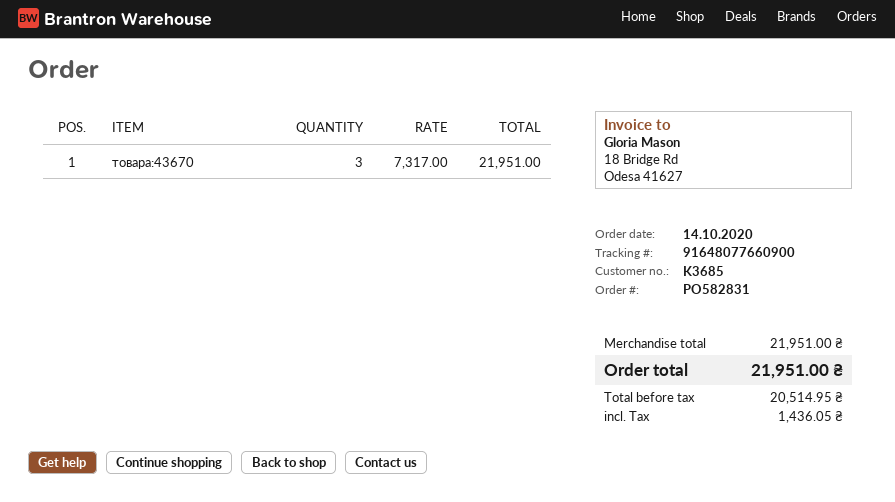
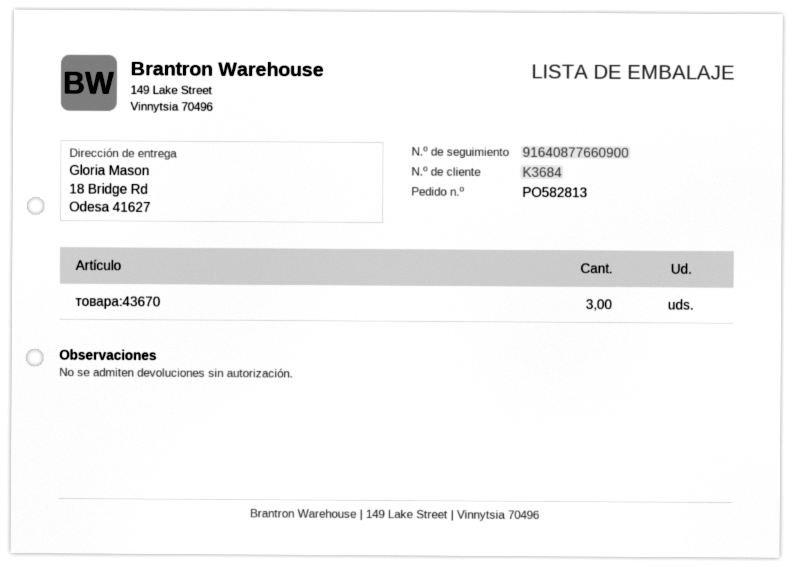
order number: PO582831 -> PO582813
customer number: K3685 -> K3684
tracking number: 91648077660900 -> 91640877660900

